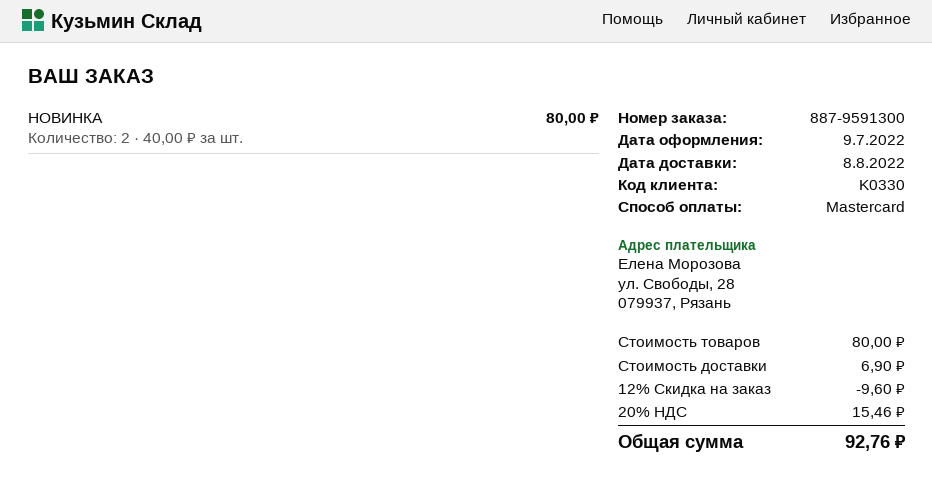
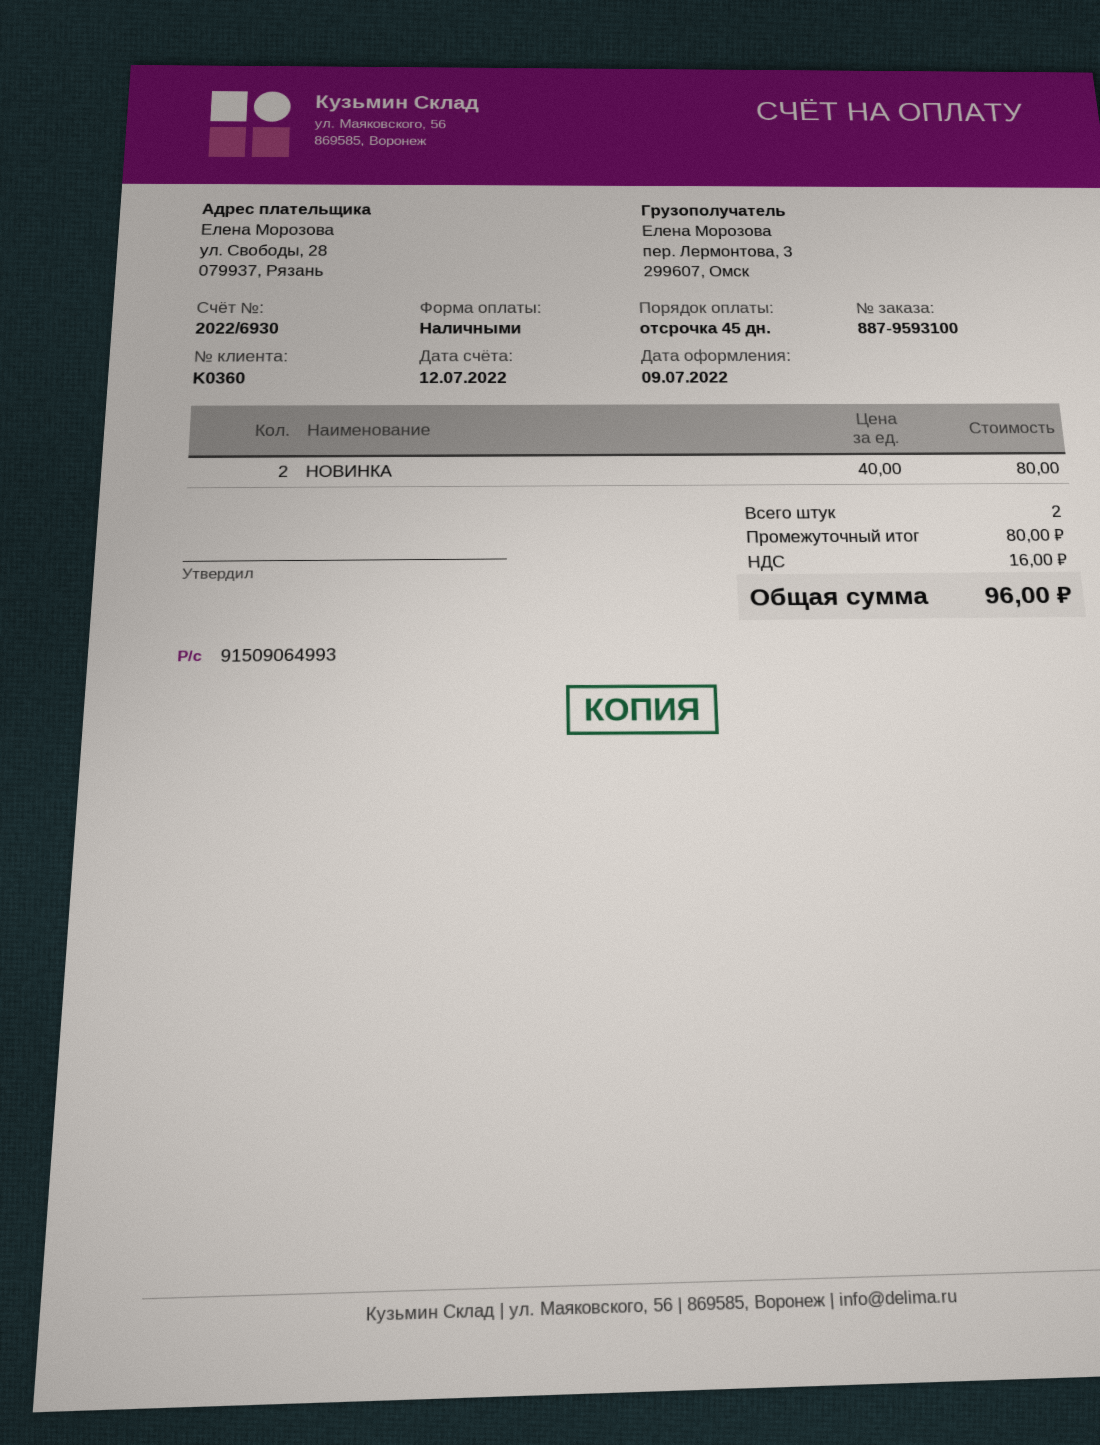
order number: 887-9591300 -> 887-9593100
customer number: K0330 -> K0360
payment method: Mastercard -> cash
discount: 12% = 9.60 -> none
shipping: 6.90 -> none
tax: 15.46 -> 16.00
total: 92.76 -> 96.00

